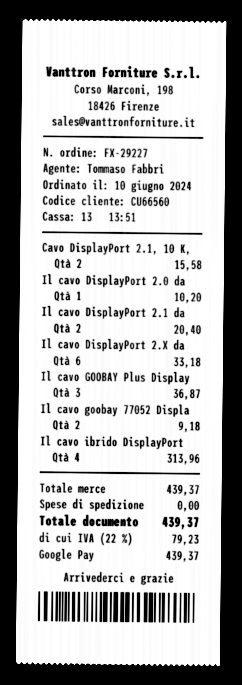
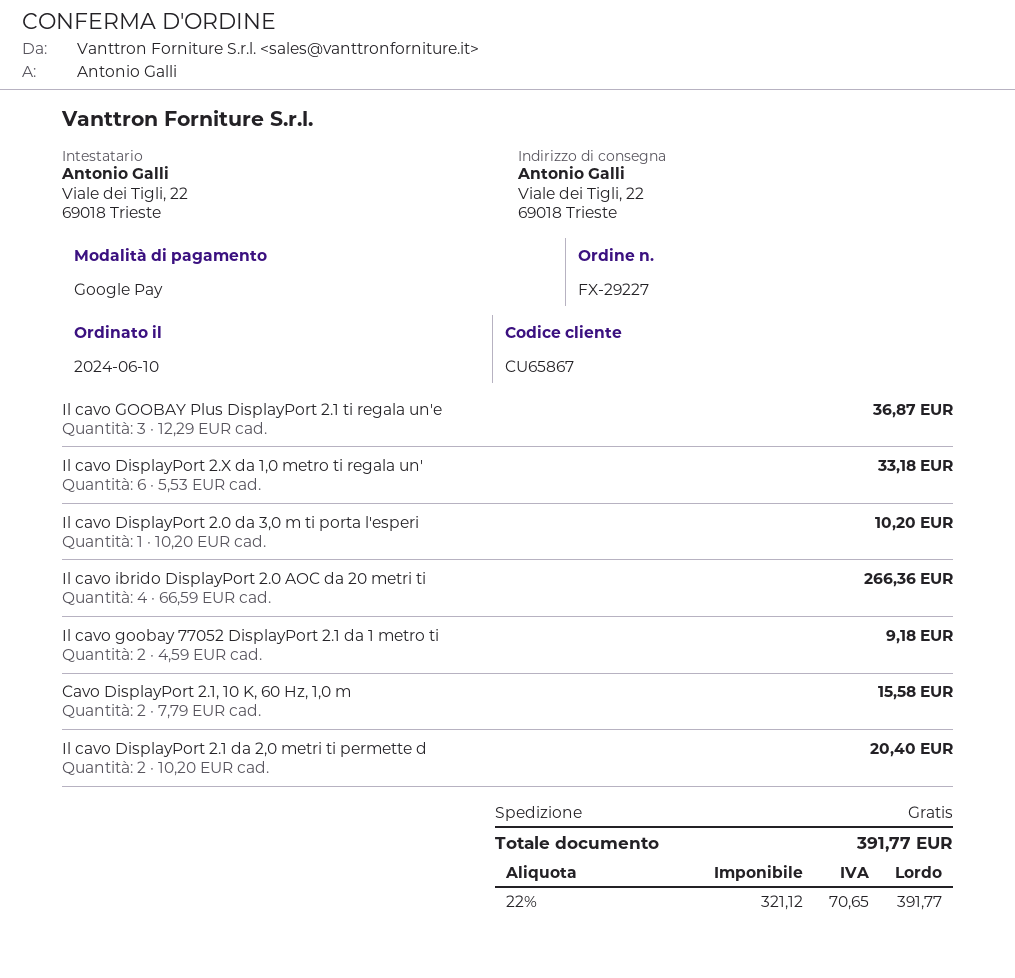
customer number: CU66560 -> CU65867
Il cavo ibrido DisplayPort: 4 for 313.96 -> 4 for 266.36
tax: 22% = 79.23 -> 22% = 70.65
total: 439.37 -> 391.77

